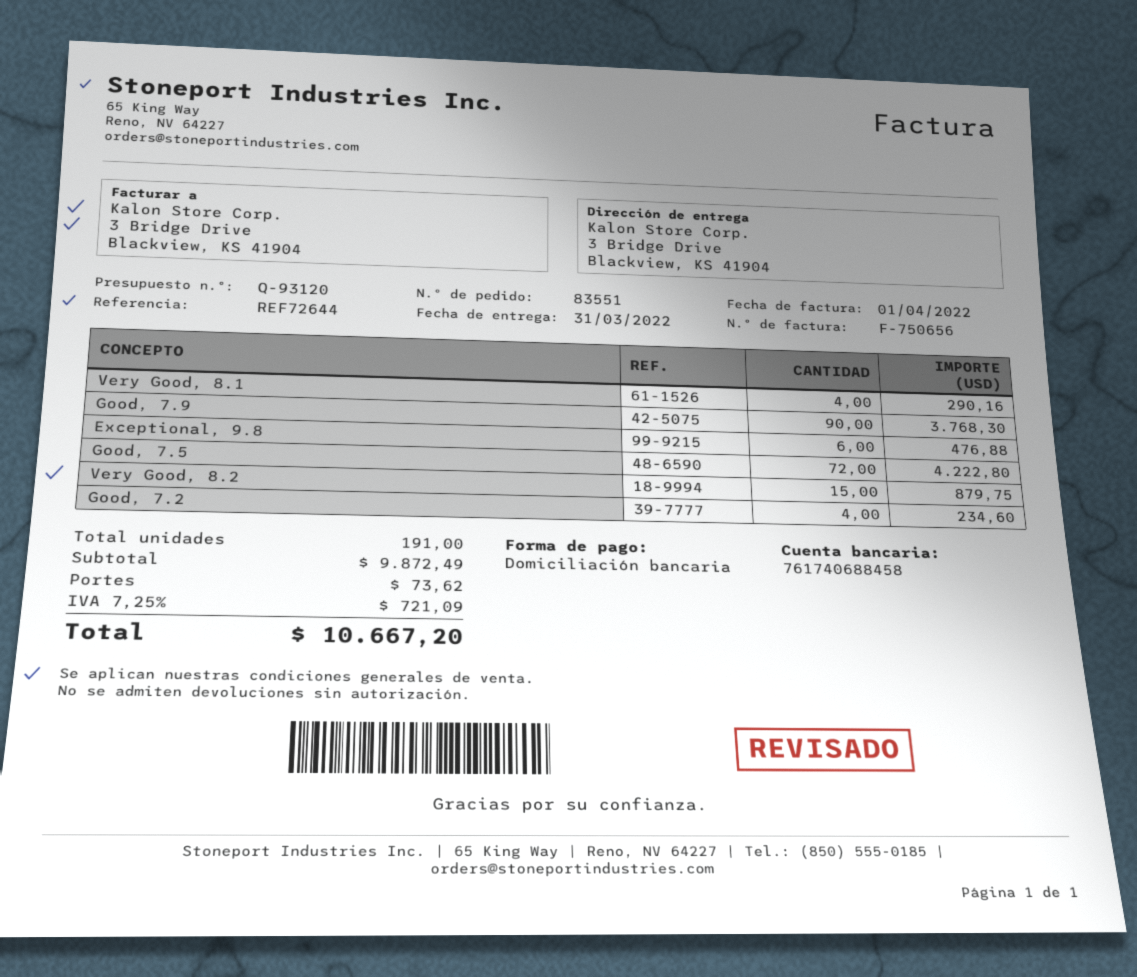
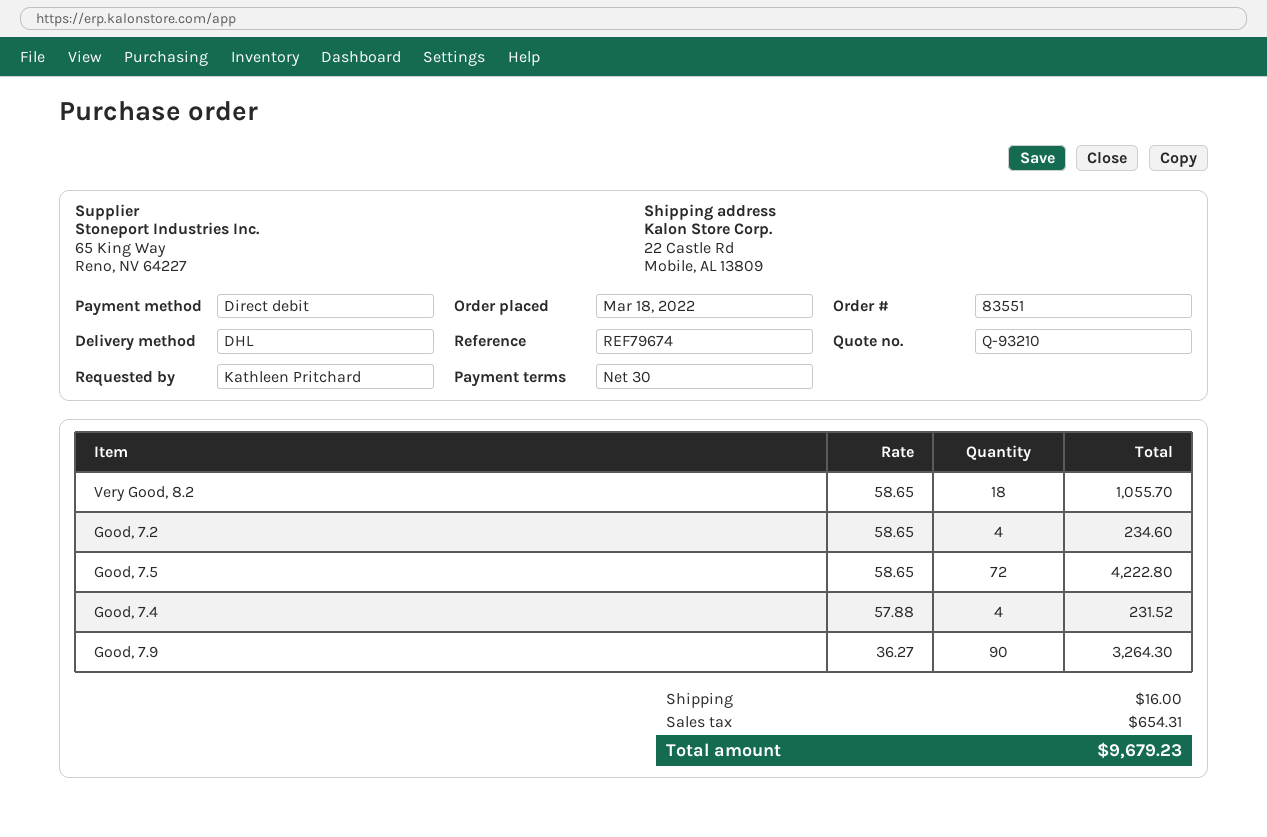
quote number: Q-93120 -> Q-93210
reference: REF72644 -> REF79674
ship to: 3 Bridge Drive, Blackview, KS 41904 -> 22 Castle Rd, Mobile, AL 13809
Very Good, 8.1: 4 for 290.16 -> none
Good, 7.9: 90 for 3768.30 -> 90 for 3264.30
Exceptional, 9.8: 6 for 476.88 -> none
Very Good, 8.2: 15 for 879.75 -> 18 for 1055.70
Good, 7.4: none -> 4 for 231.52
shipping: 73.62 -> 16.00
tax: 721.09 -> 654.31
total: 10667.20 -> 9679.23

